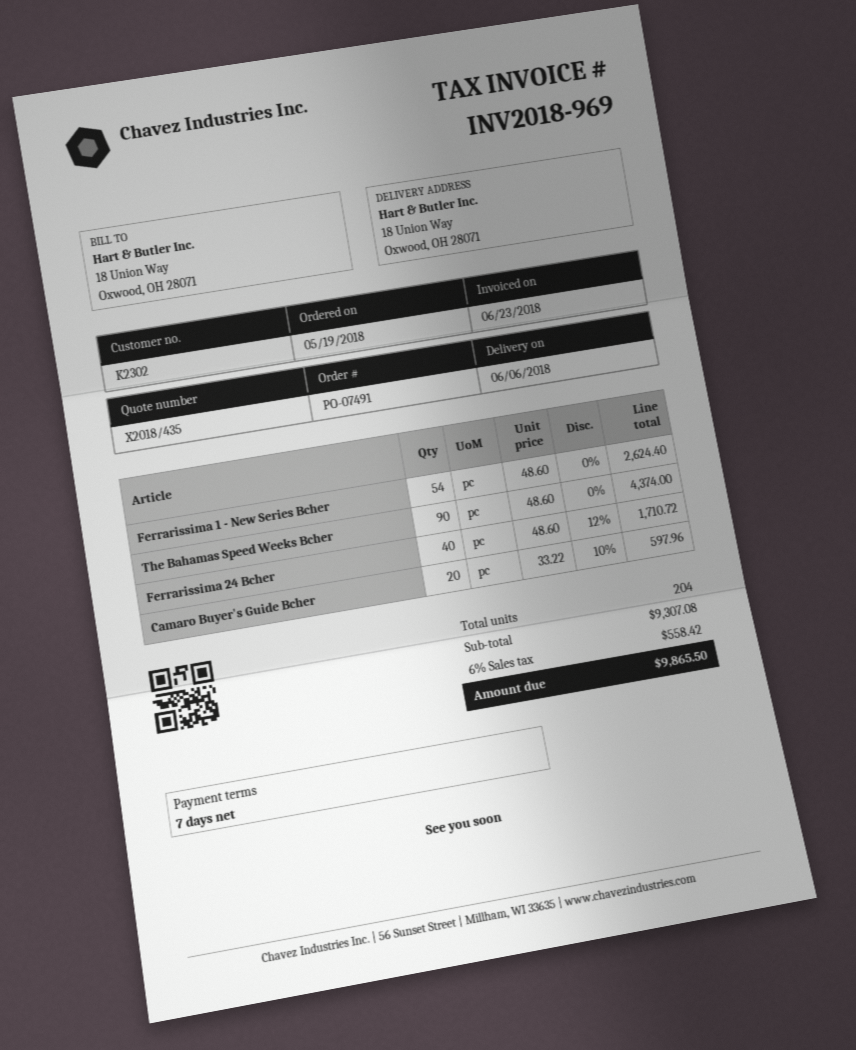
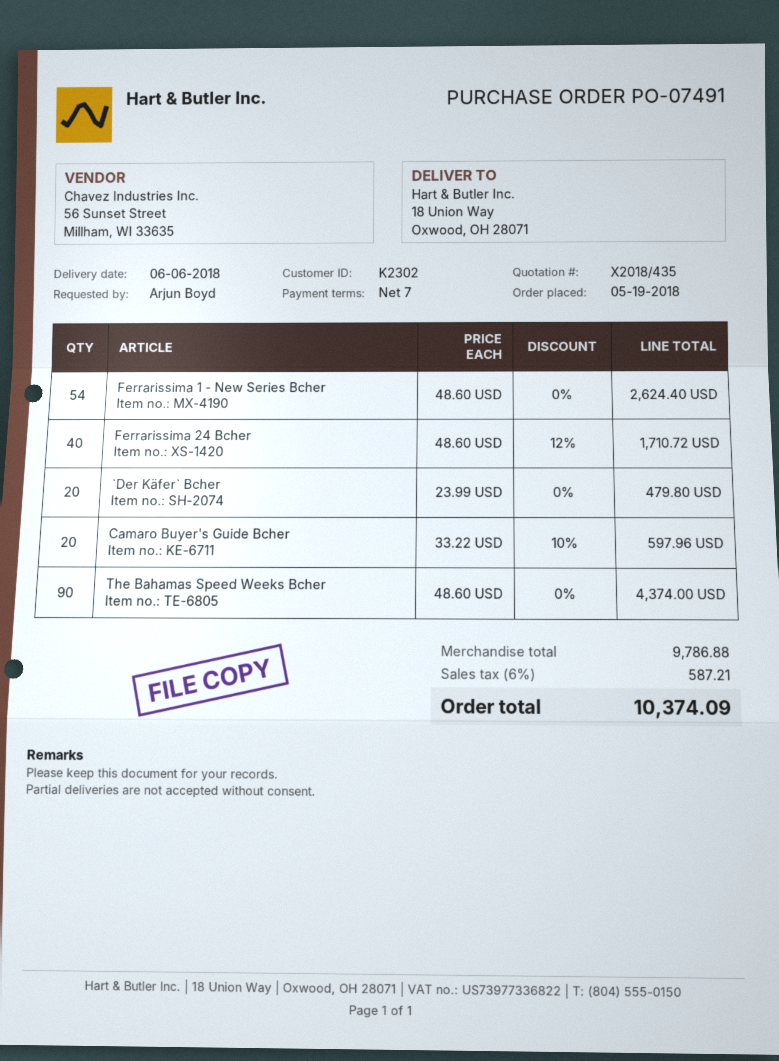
`Der Käfer` Bcher: none -> 20 x 23.99 = 479.80
subtotal: 9307.08 -> 9786.88
tax: 6% = 558.42 -> 6% = 587.21
total: 9865.50 -> 10374.09

